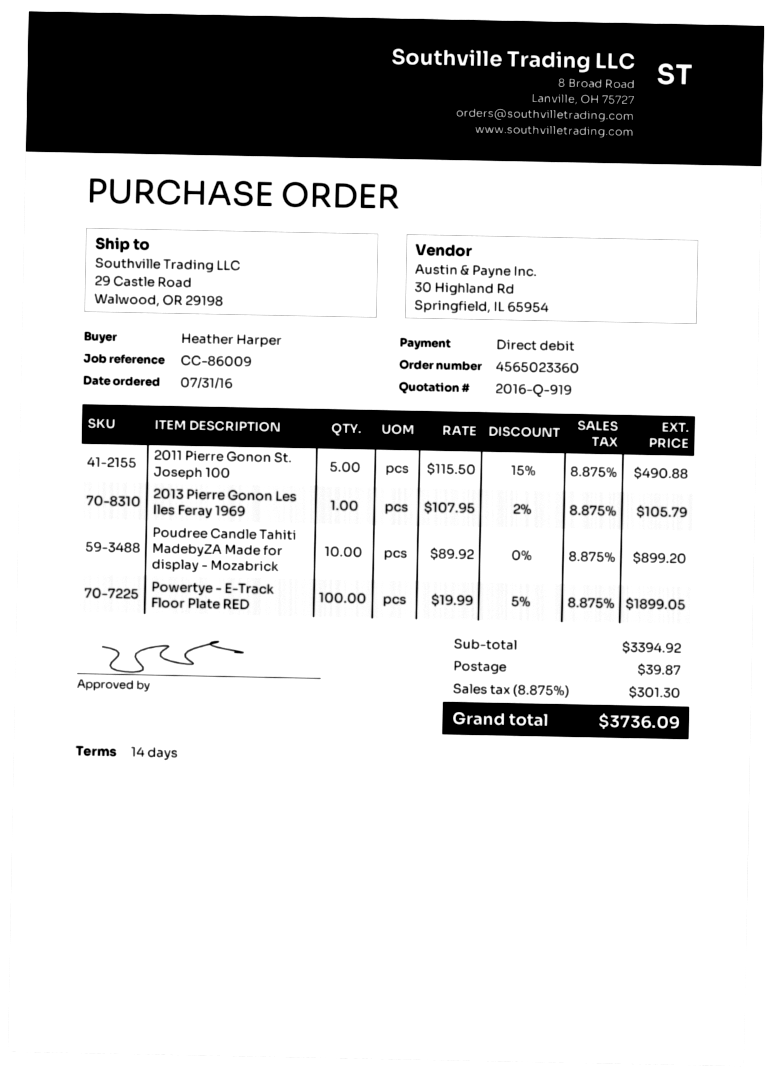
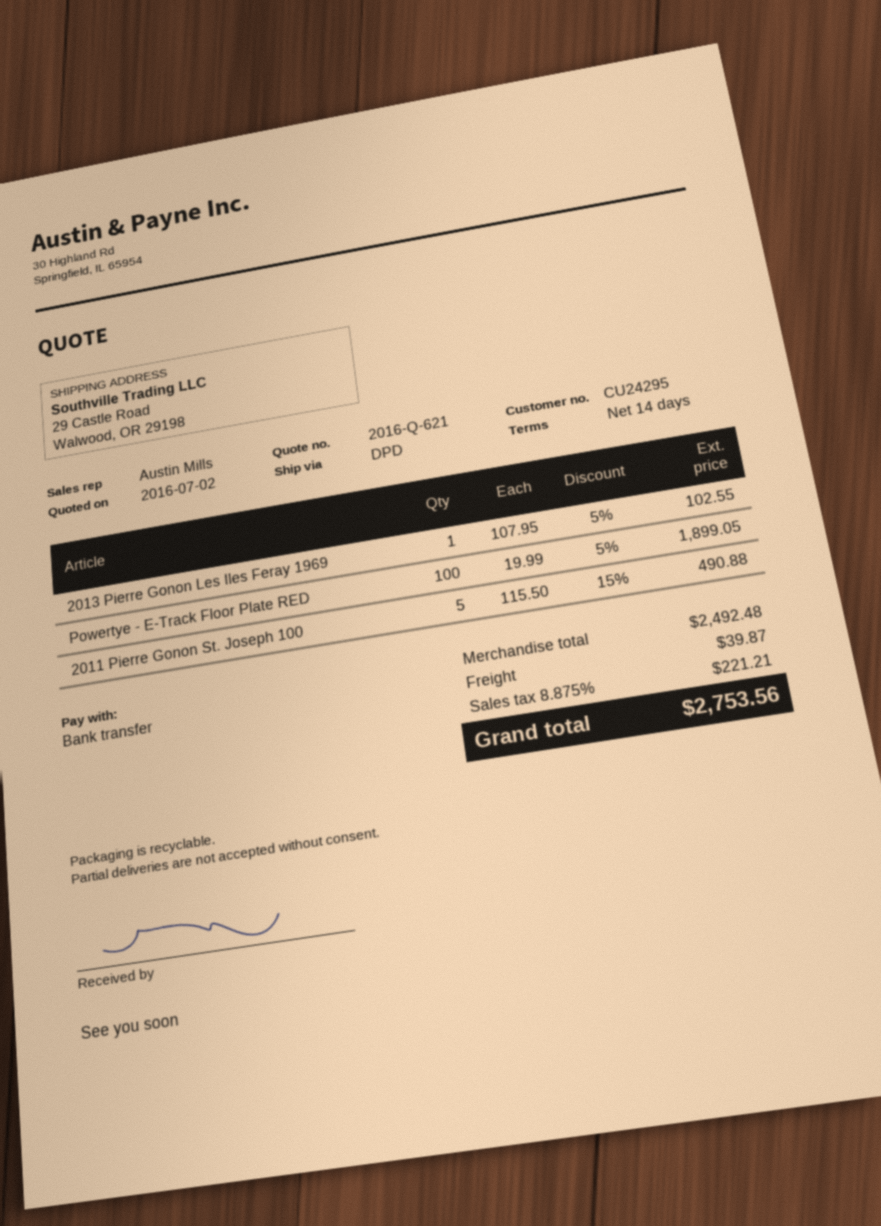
quote number: 2016-Q-919 -> 2016-Q-621
payment method: direct debit -> bank transfer
2013 Pierre Gonon Les Iles Feray 1969: 1 x 107.95 - 2% = 105.79 -> 1 x 107.95 - 5% = 102.55
Poudree Candle Tahiti MadebyZA Made for display - Mozabrick: 10 x 89.92 = 899.20 -> none
subtotal: 3394.92 -> 2492.48
tax: 8.875% = 301.30 -> 8.875% = 221.21
total: 3736.09 -> 2753.56

